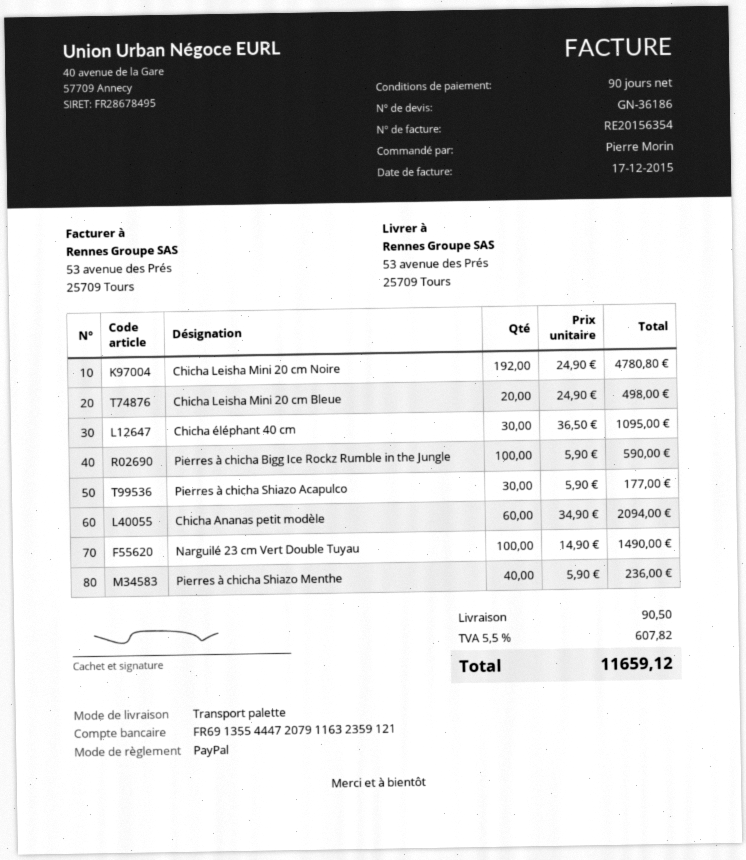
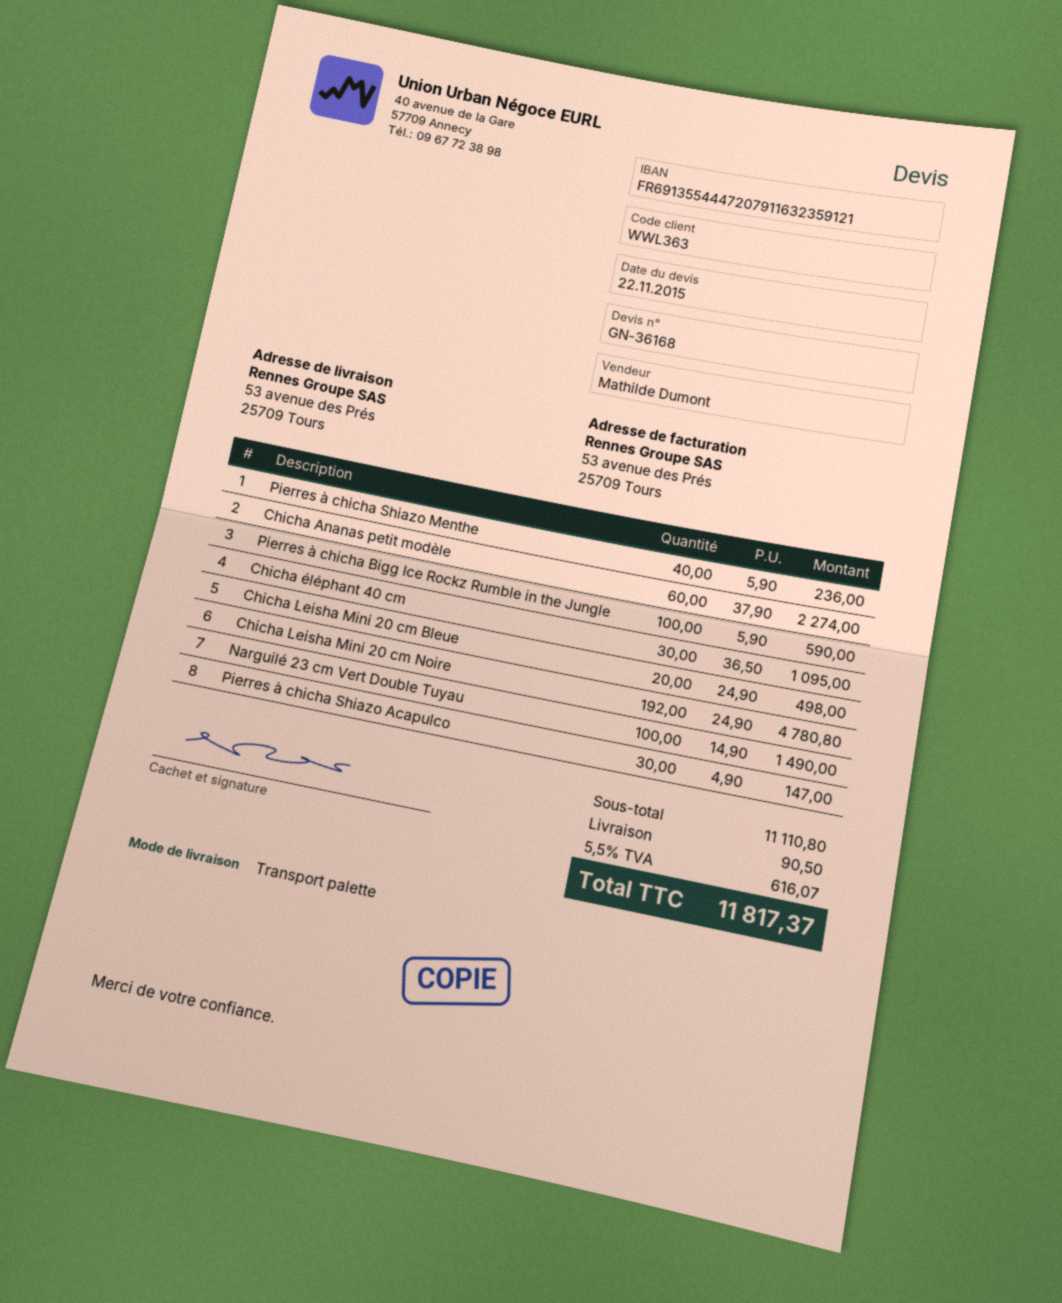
quote number: GN-36186 -> GN-36168
Pierres à chicha Shiazo Acapulco: 30 x 5.90 = 177.00 -> 30 x 4.90 = 147.00
Chicha Ananas petit modèle: 60 x 34.90 = 2094.00 -> 60 x 37.90 = 2274.00
tax: 5.5% = 607.82 -> 5.5% = 616.07
total: 11659.12 -> 11817.37

